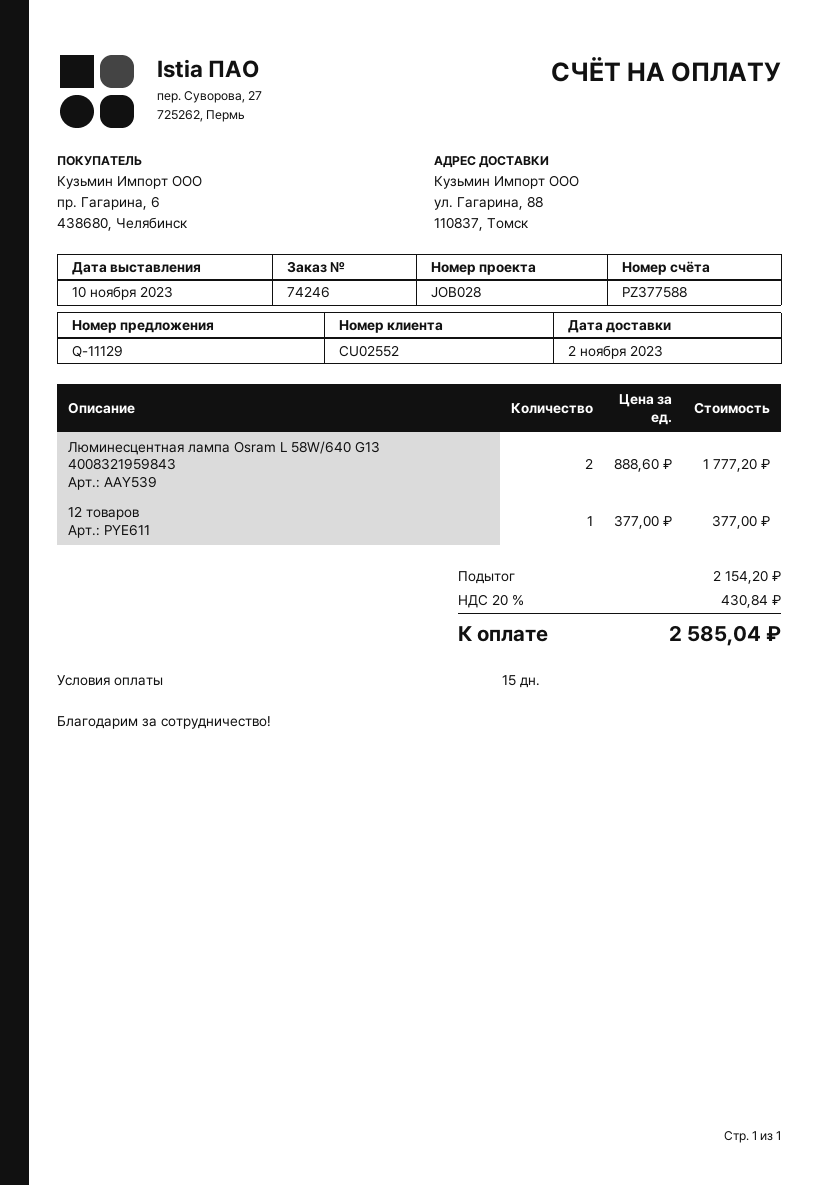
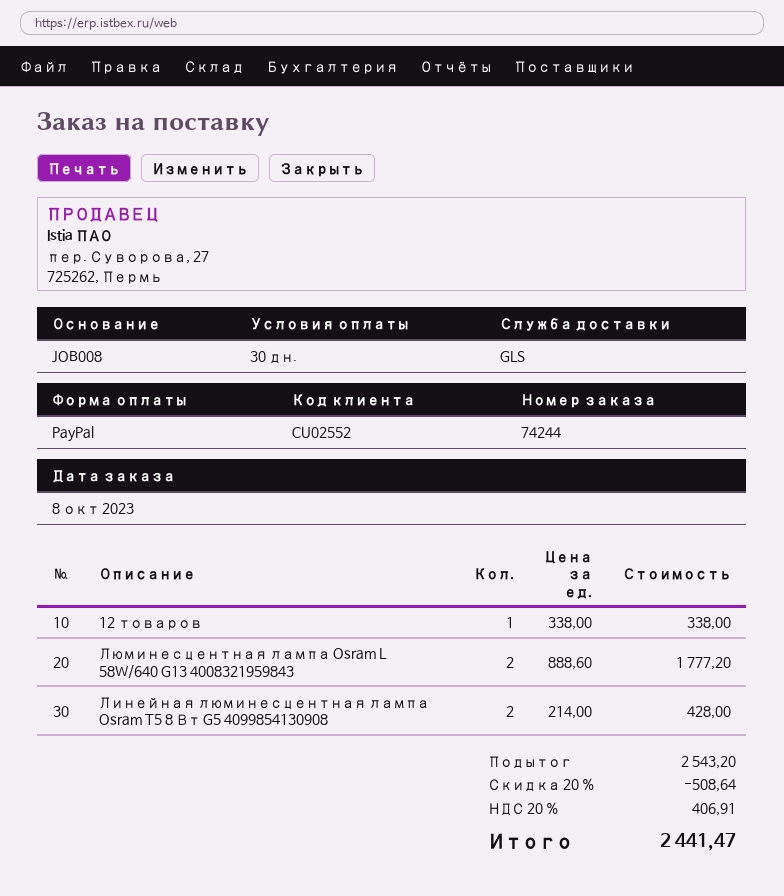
order number: 74246 -> 74244
payment terms: 15 days -> 30 days
reference: JOB028 -> JOB008
12 товаров: 1 x 377.00 = 377.00 -> 1 x 338.00 = 338.00
Линейная люминесцентная лампа Osram T5 8 Вт G5 4099854130908: none -> 2 x 214.00 = 428.00
subtotal: 2154.20 -> 2543.20
discount: none -> 20% = 508.64
tax: 20% = 430.84 -> 20% = 406.91
total: 2585.04 -> 2441.47

